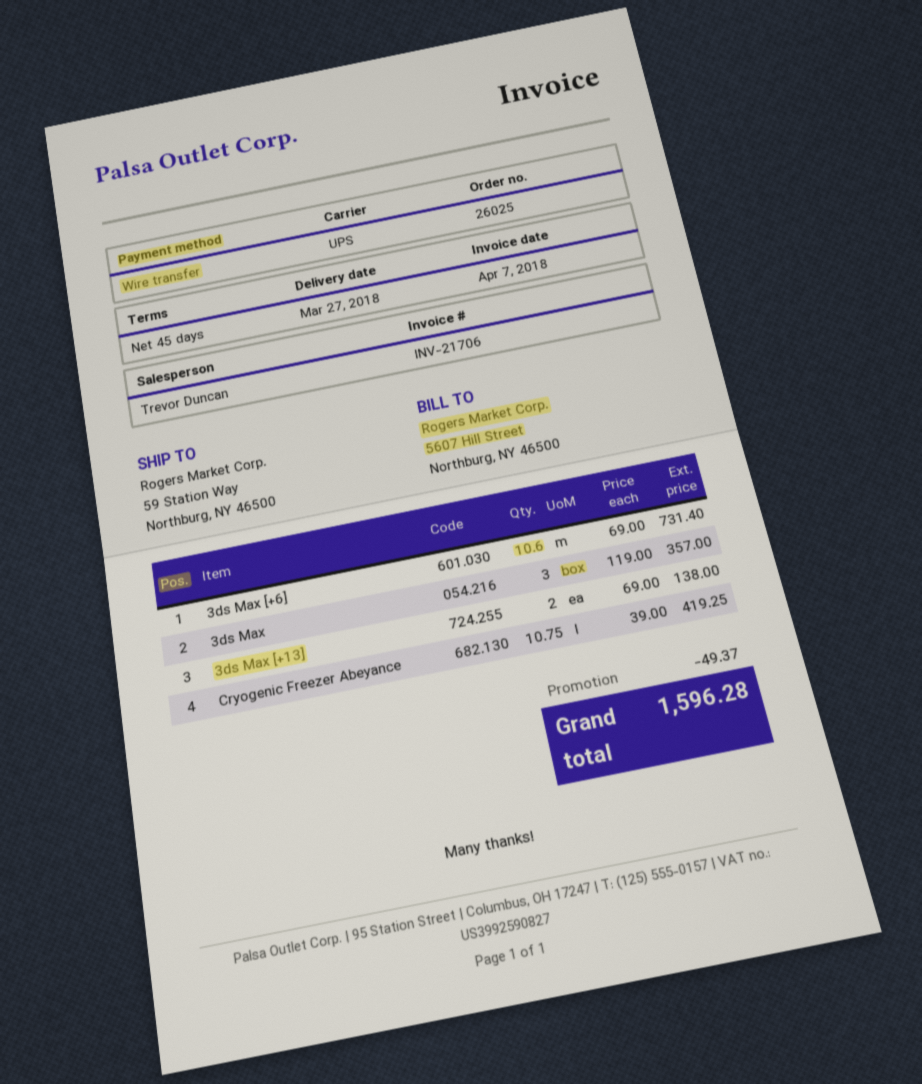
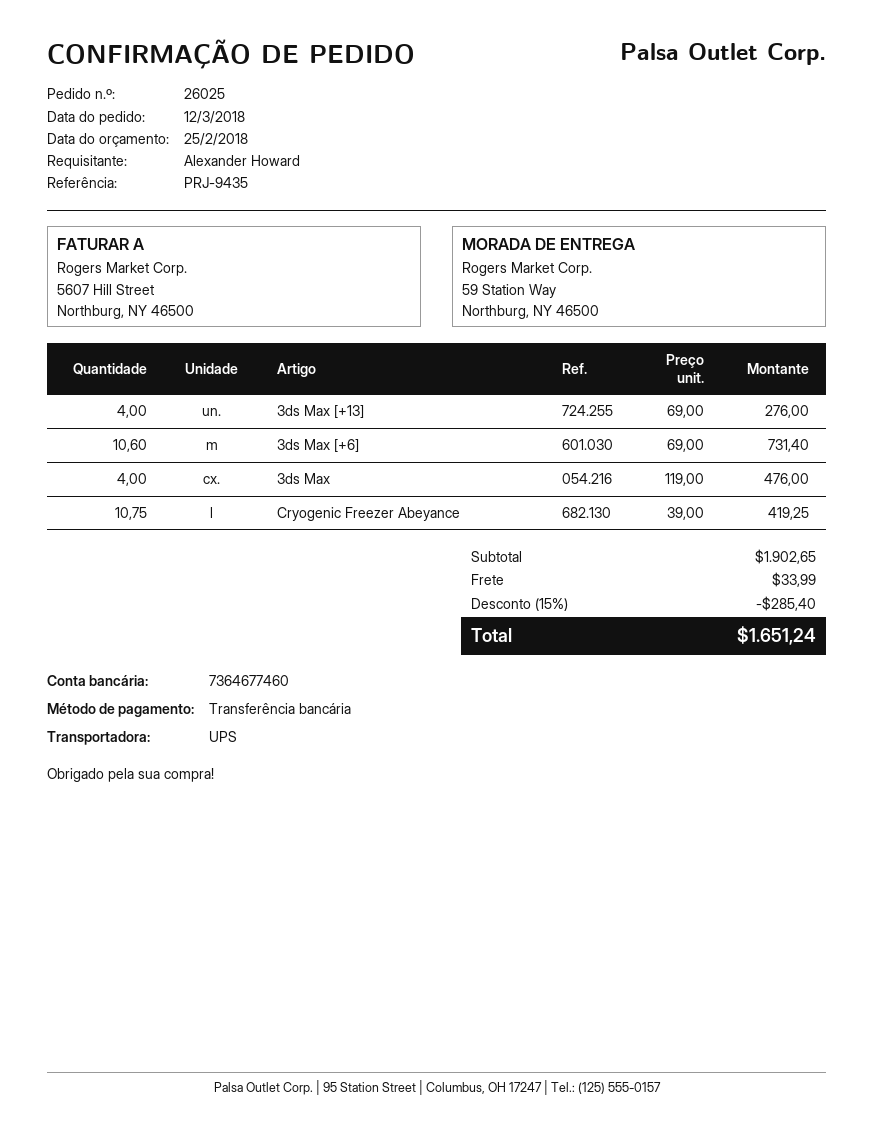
3ds Max: 3 x 119.00 = 357.00 -> 4 x 119.00 = 476.00
3ds Max [+13]: 2 x 69.00 = 138.00 -> 4 x 69.00 = 276.00
discount: 49.37 -> 285.40
shipping: none -> 33.99
total: 1596.28 -> 1651.24

